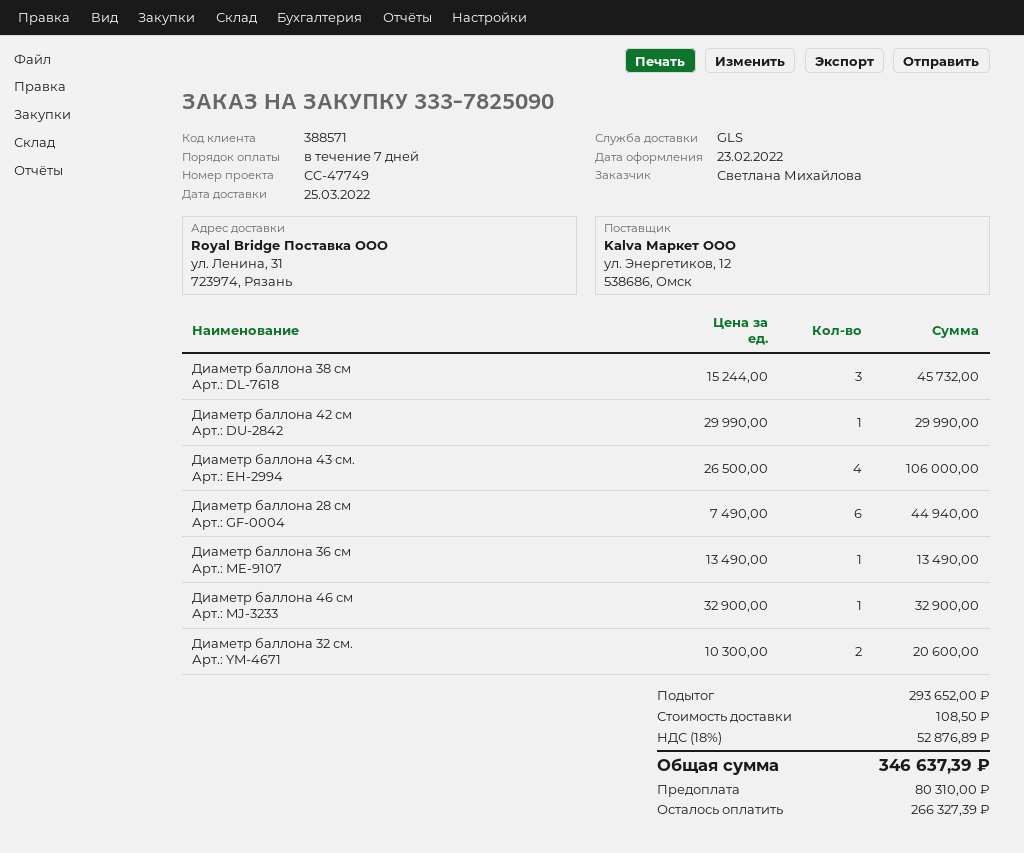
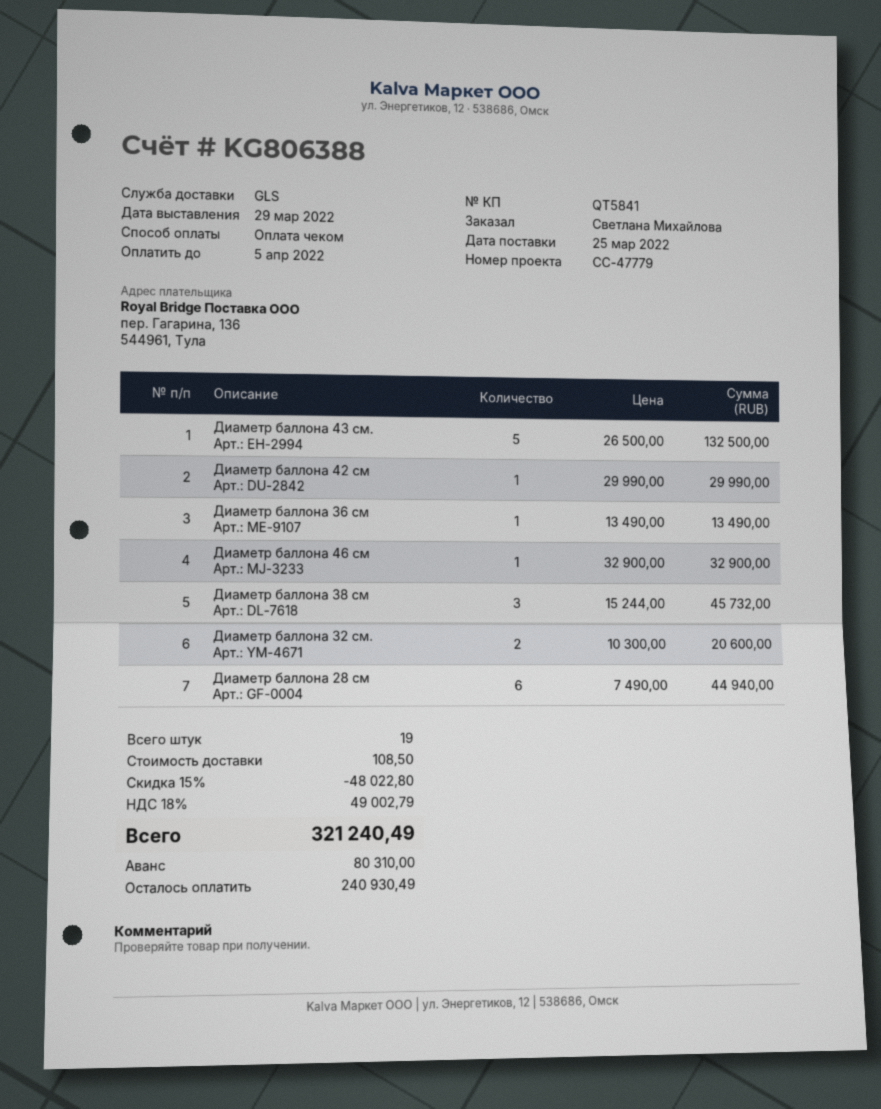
reference: CC-47749 -> CC-47779
Диаметр баллона 43 см.: 4 x 26500.00 = 106000.00 -> 5 x 26500.00 = 132500.00
discount: none -> 15% = 48022.80
tax: 18% = 52876.89 -> 18% = 49002.79
total: 346637.39 -> 321240.49
balance: 266327.39 -> 240930.49

